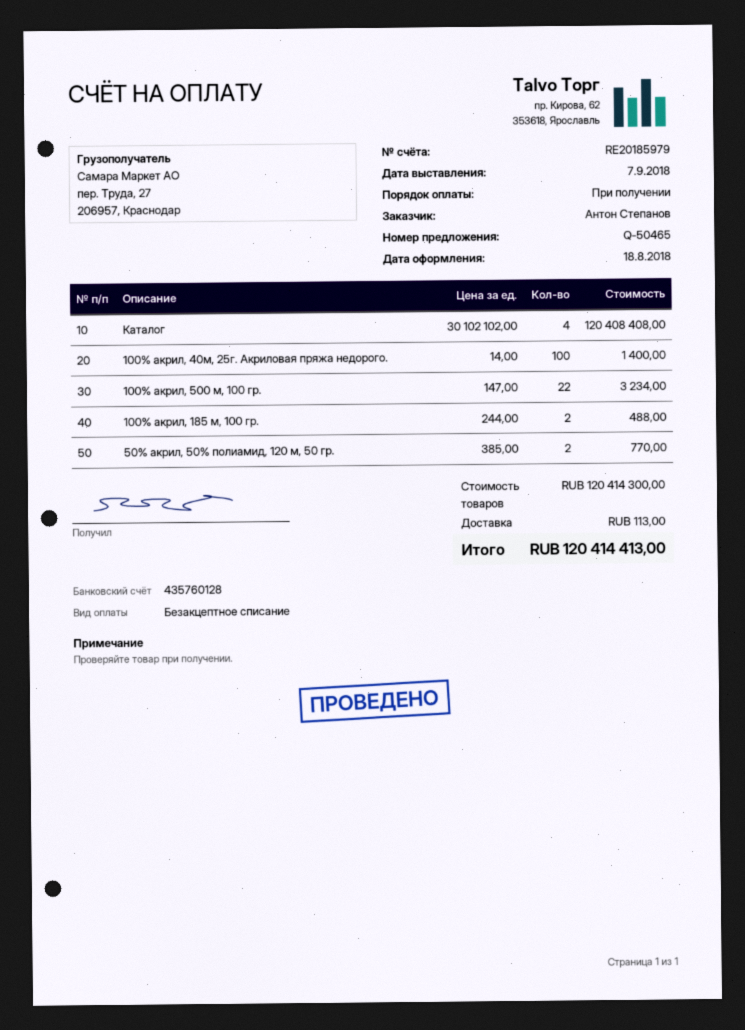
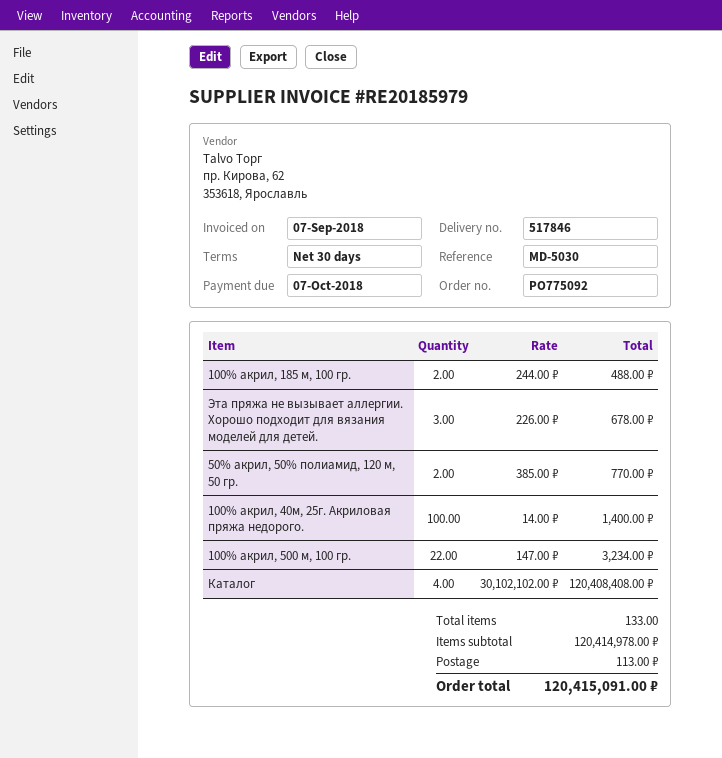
payment terms: on receipt -> 30 days
Эта пряжа не вызывает аллергии. Хорошо подходит для вязания моделей для детей.: none -> 3 x 226.00 = 678.00
subtotal: 120414300.00 -> 120414978.00
total: 120414413.00 -> 120415091.00

